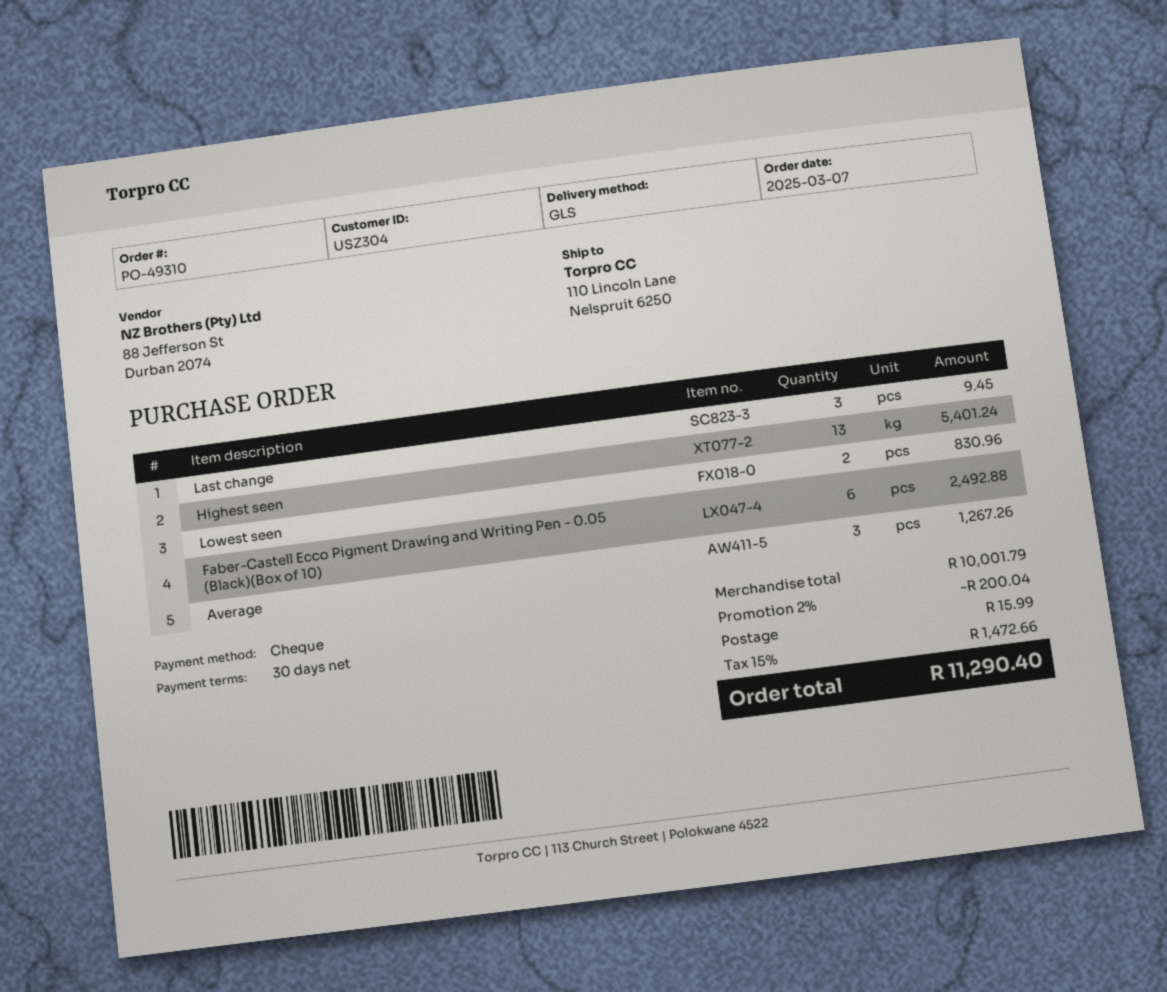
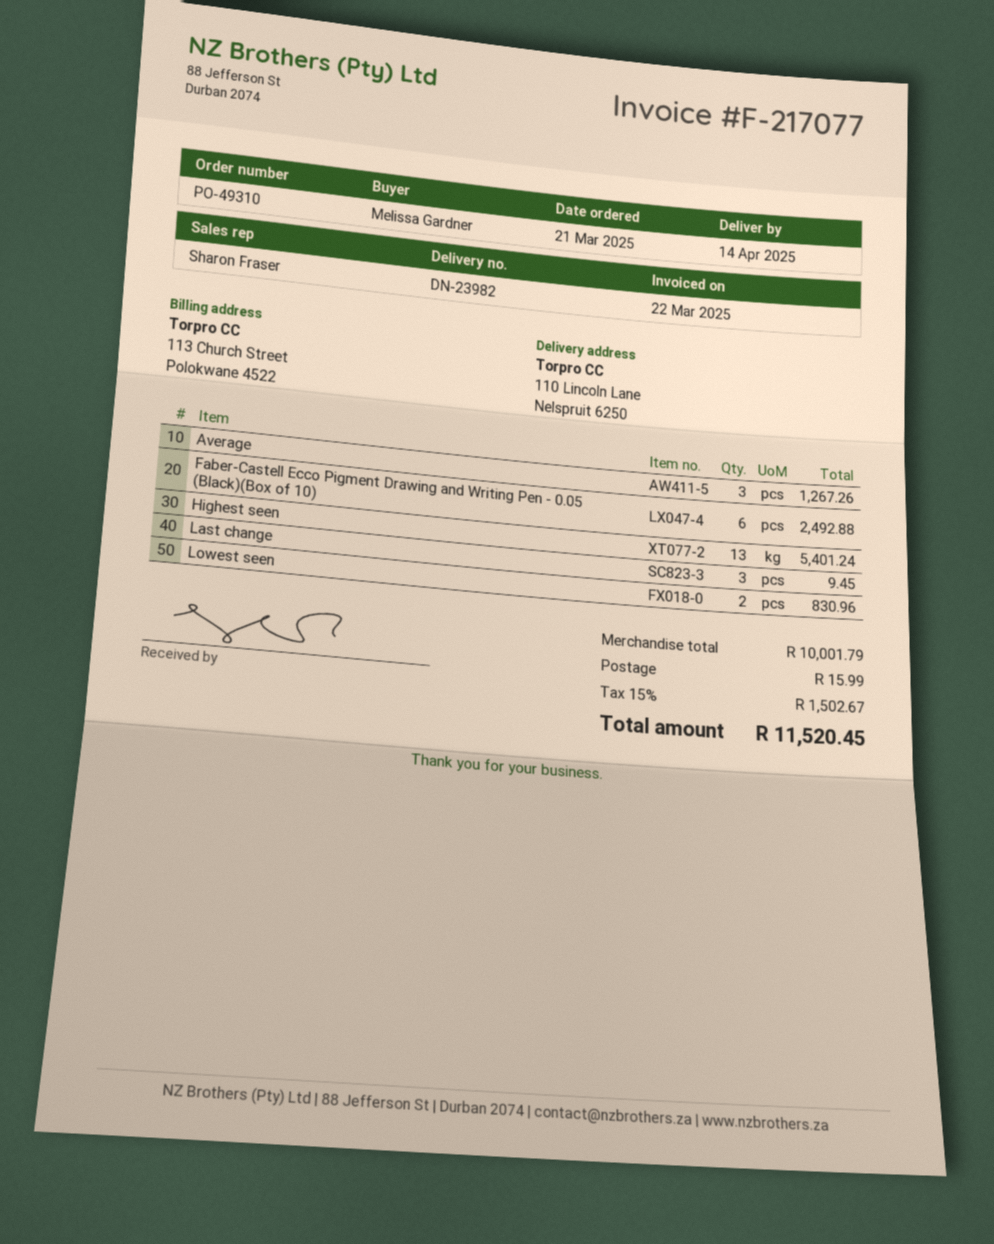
order date: 2025-03-07 -> 2025-03-21
discount: 2% = 200.04 -> none
tax: 15% = 1472.66 -> 15% = 1502.67
total: 11290.40 -> 11520.45

